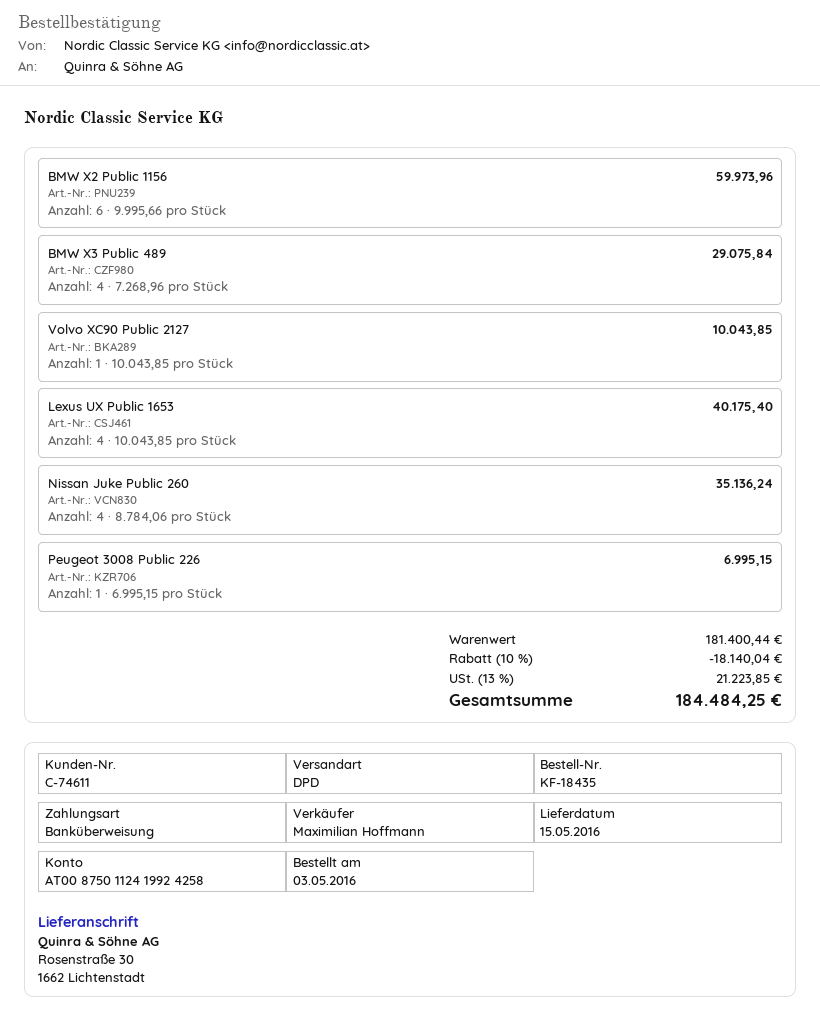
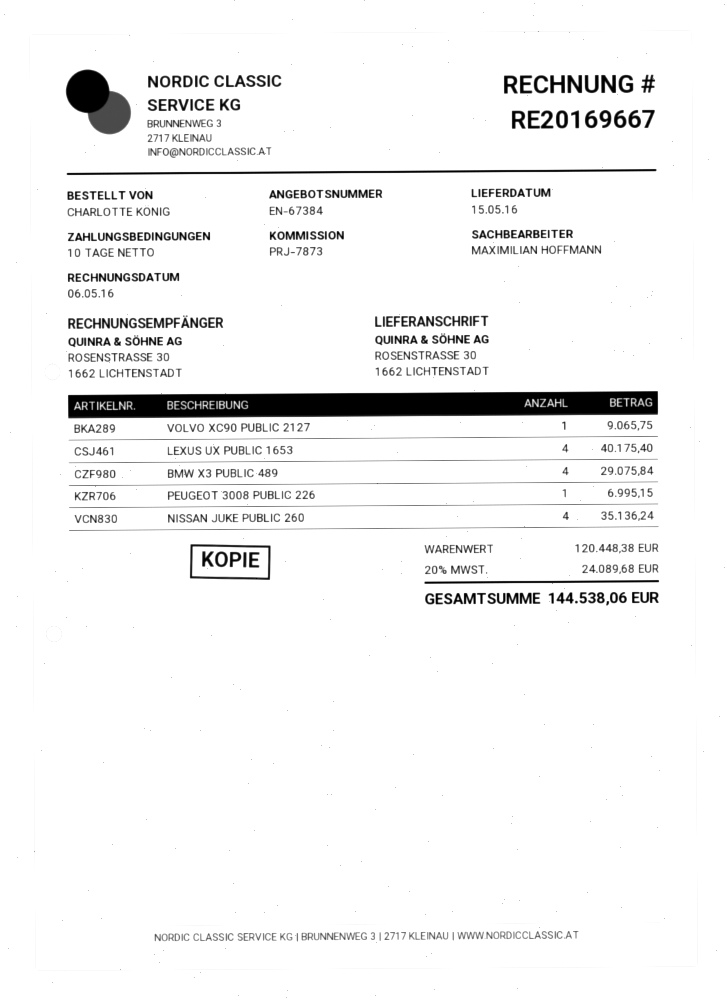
BMW X2 Public 1156: 6 for 59973.96 -> none
Volvo XC90 Public 2127: 1 for 10043.85 -> 1 for 9065.75
subtotal: 181400.44 -> 120448.38
discount: 10% = 18140.04 -> none
tax: 13% = 21223.85 -> 20% = 24089.68
total: 184484.25 -> 144538.06

